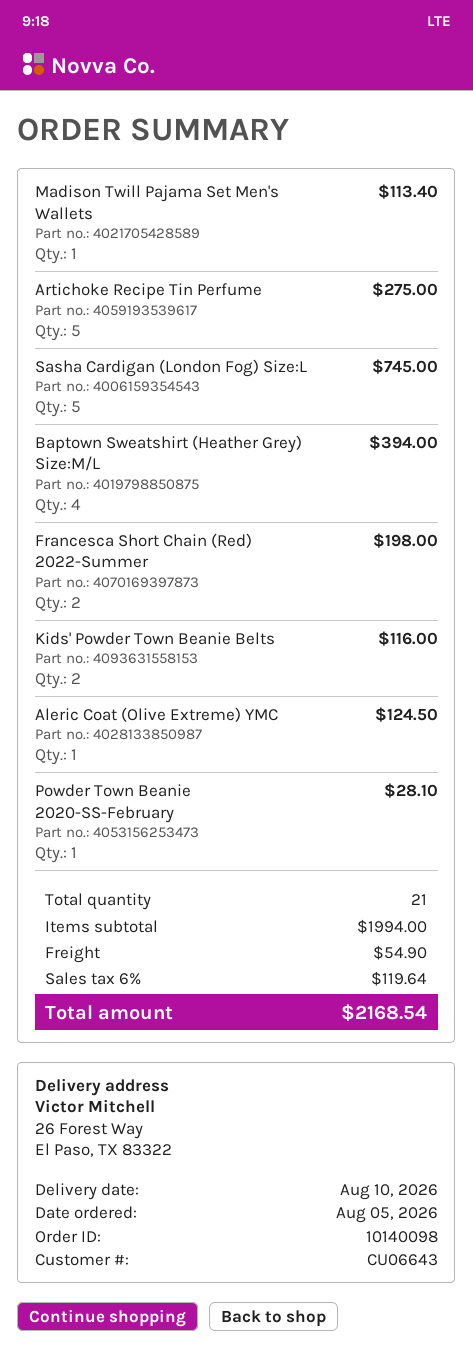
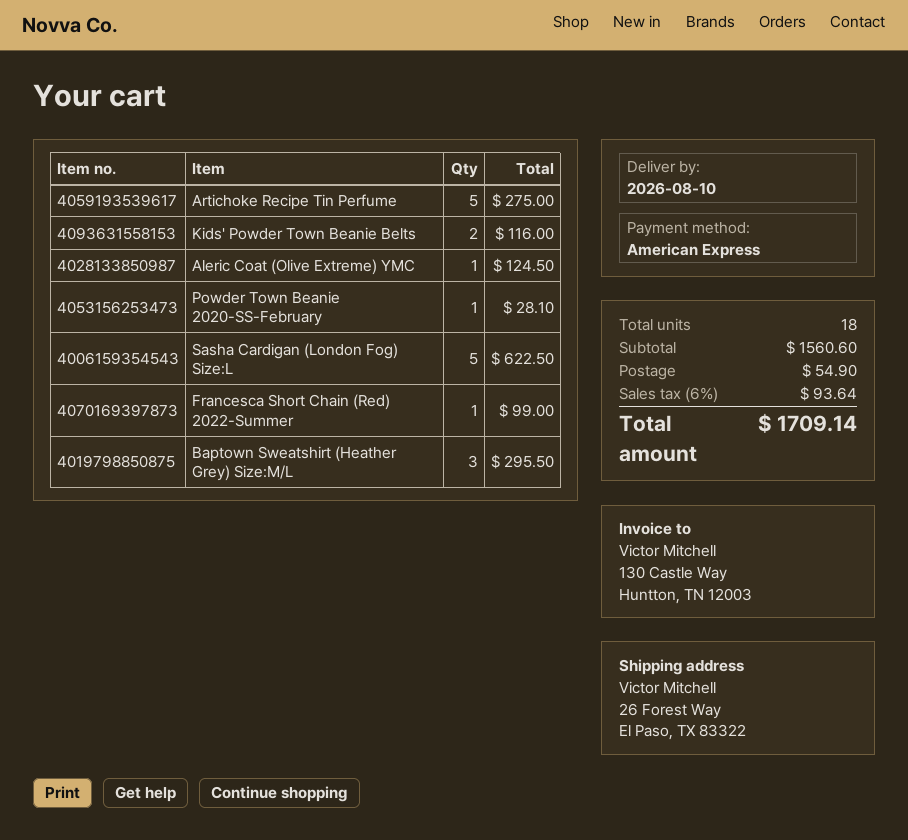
Madison Twill Pajama Set Men's Wallets: 1 for 113.40 -> none
Sasha Cardigan (London Fog) Size:L: 5 for 745.00 -> 5 for 622.50
Baptown Sweatshirt (Heather Grey) Size:M/L: 4 for 394.00 -> 3 for 295.50
Francesca Short Chain (Red) 2022-Summer: 2 for 198.00 -> 1 for 99.00
total quantity: 21 -> 18
subtotal: 1994.00 -> 1560.60
tax: 6% = 119.64 -> 6% = 93.64
total: 2168.54 -> 1709.14

